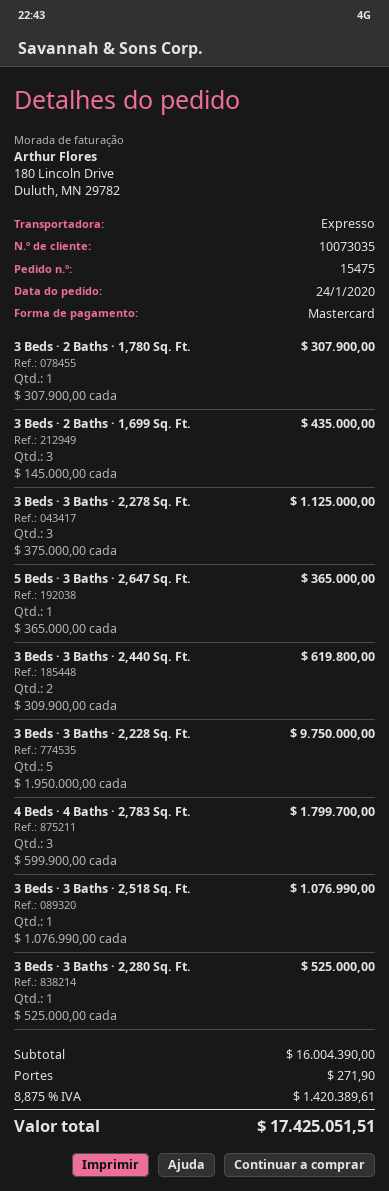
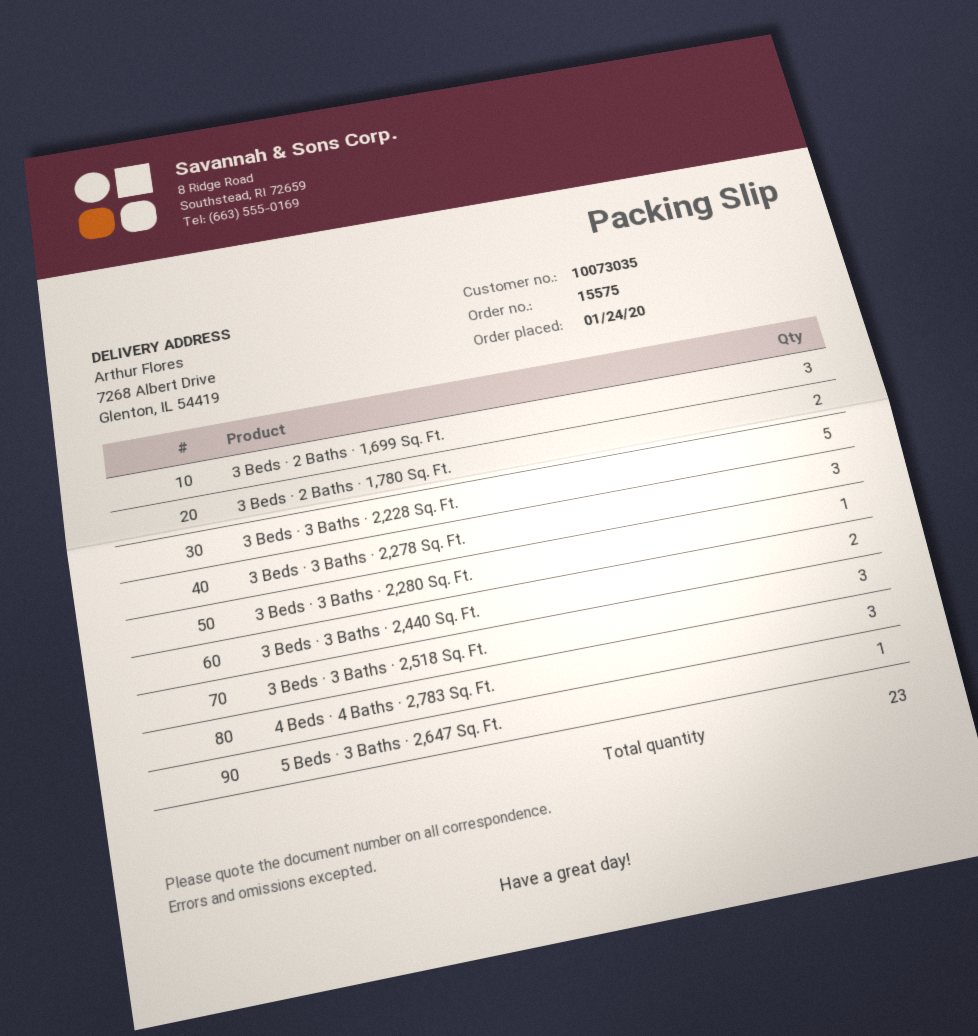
order number: 15475 -> 15575
3 Beds · 2 Baths · 1,780 Sq. Ft.: 1 -> 2
3 Beds · 3 Baths · 2,518 Sq. Ft.: 1 -> 3

